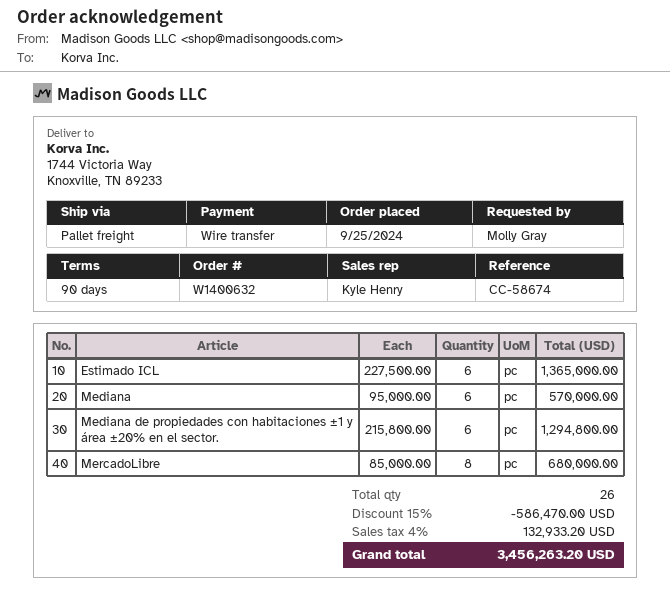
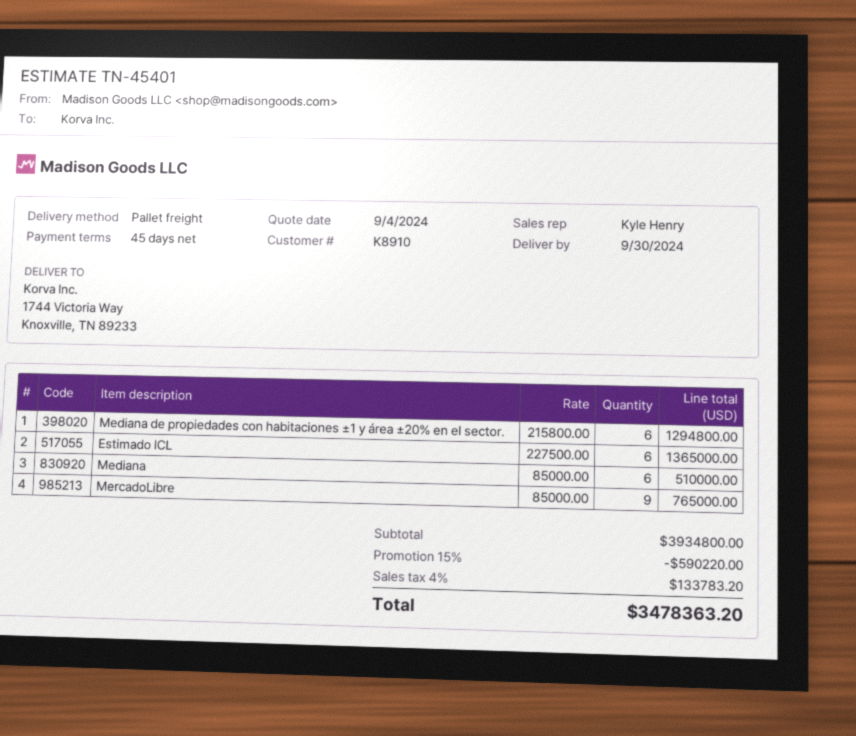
payment terms: 90 days -> 45 days
Mediana: 6 x 95000.00 = 570000.00 -> 6 x 85000.00 = 510000.00
MercadoLibre: 8 x 85000.00 = 680000.00 -> 9 x 85000.00 = 765000.00
discount: 15% = 586470.00 -> 15% = 590220.00
tax: 4% = 132933.20 -> 4% = 133783.20
total: 3456263.20 -> 3478363.20

